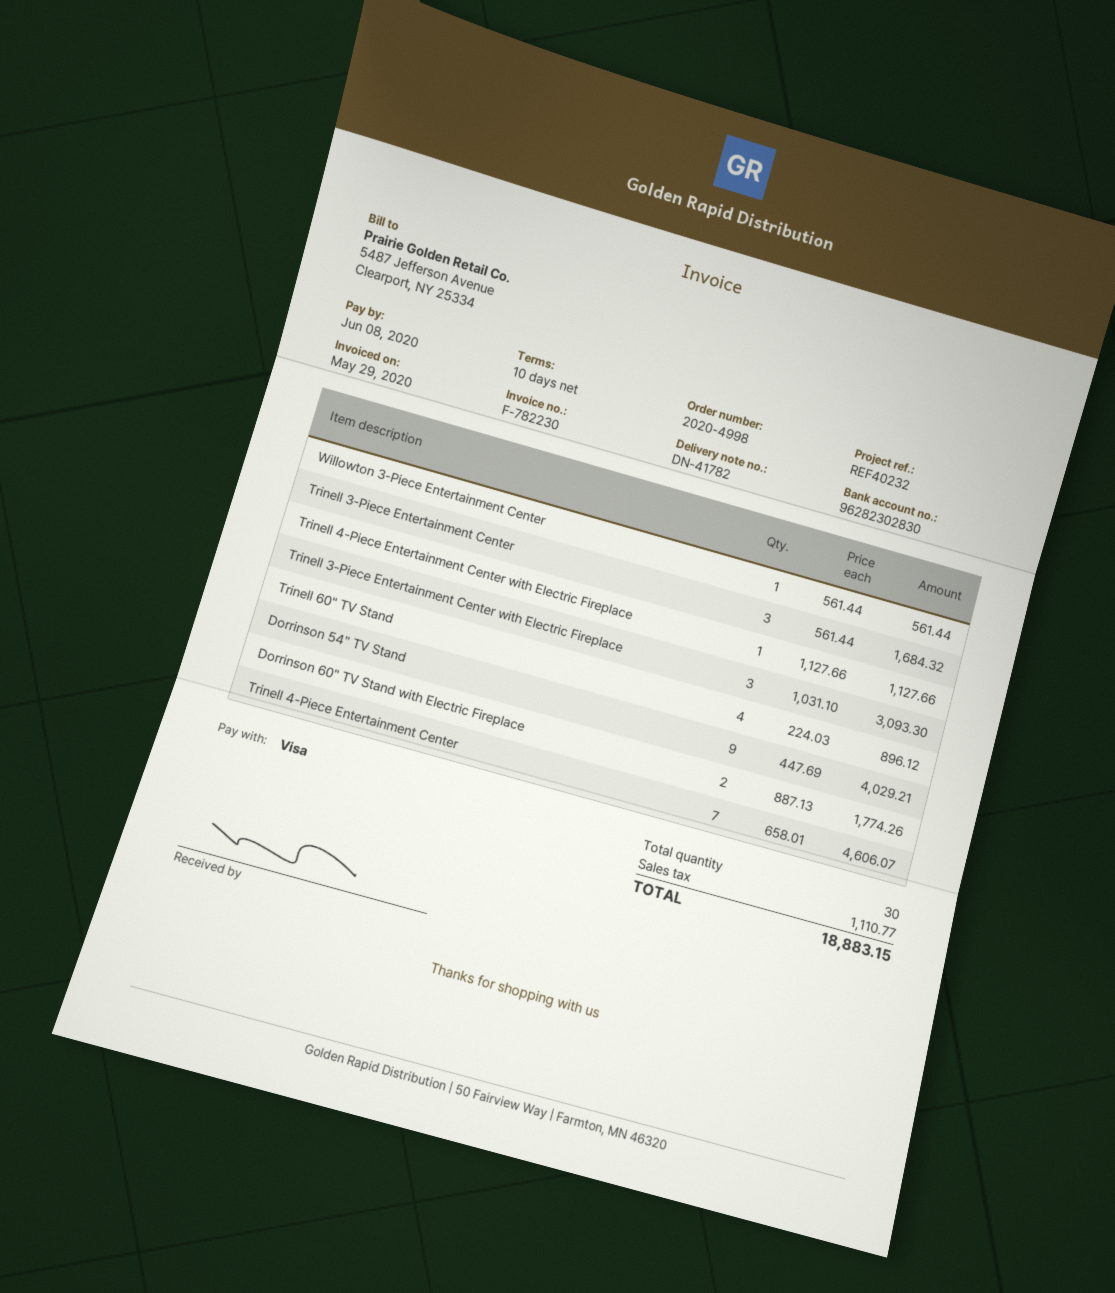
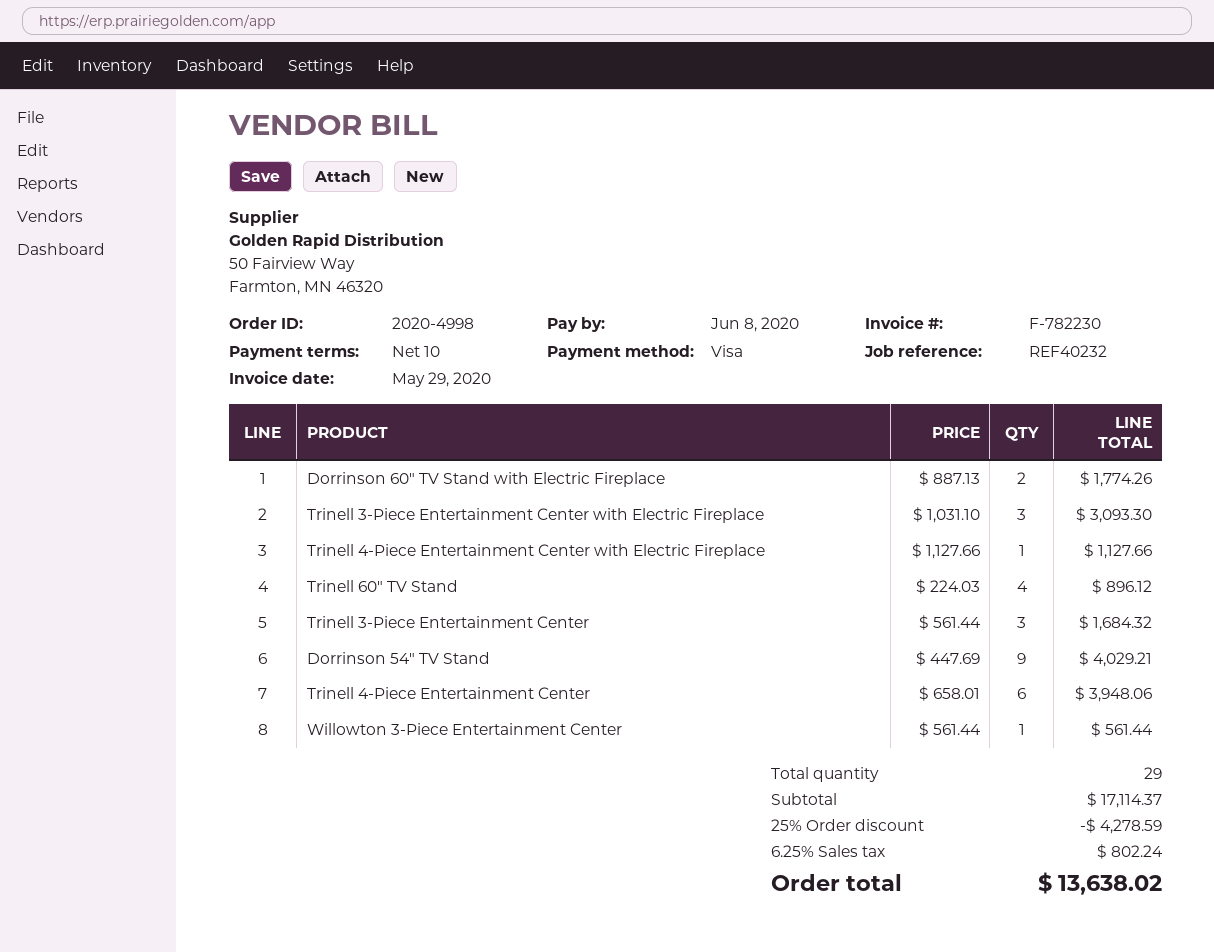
Trinell 4-Piece Entertainment Center: 7 x 658.01 = 4606.07 -> 6 x 658.01 = 3948.06
total quantity: 30 -> 29
discount: none -> 25% = 4278.59
tax: 1110.77 -> 802.24
total: 18883.15 -> 13638.02

